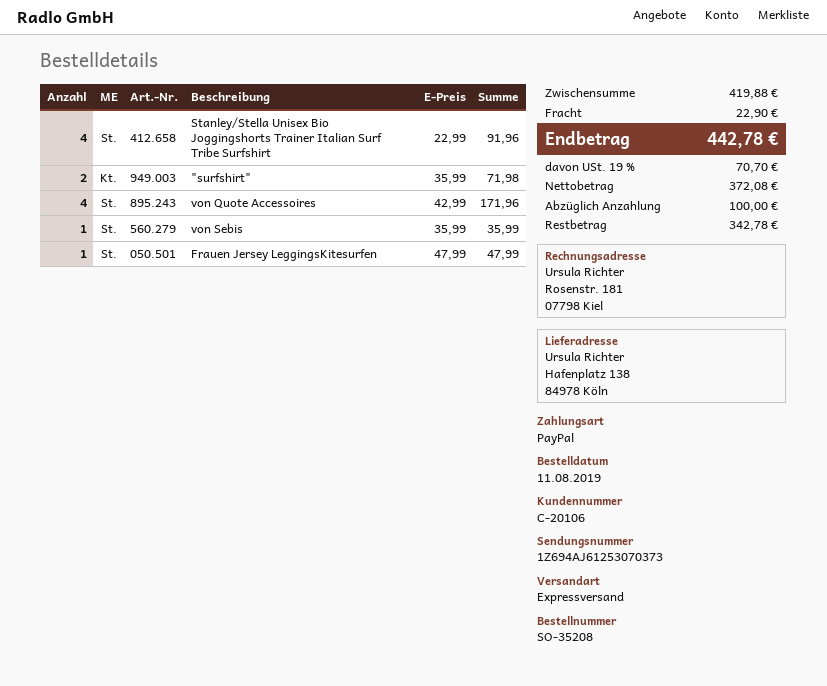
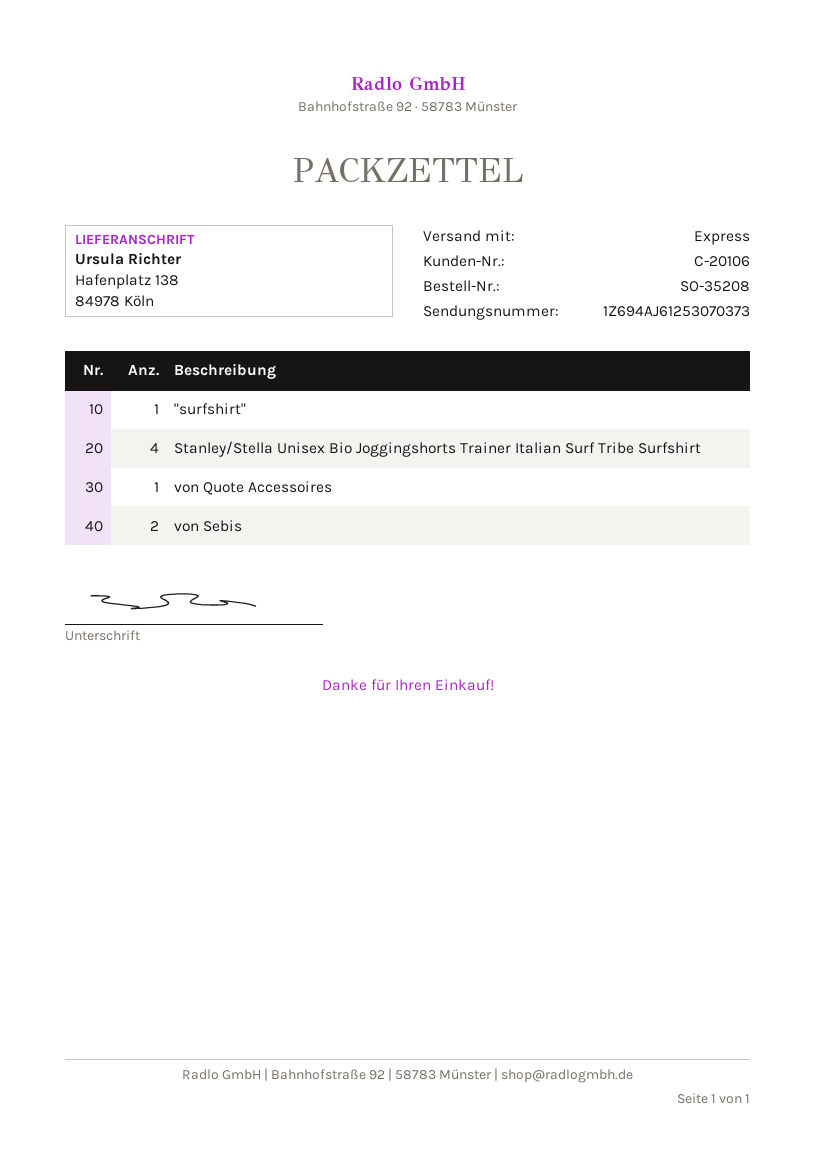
"surfshirt": 2 -> 1
von Quote Accessoires: 4 -> 1
von Sebis: 1 -> 2
Frauen Jersey LeggingsKitesurfen: 1 -> none

